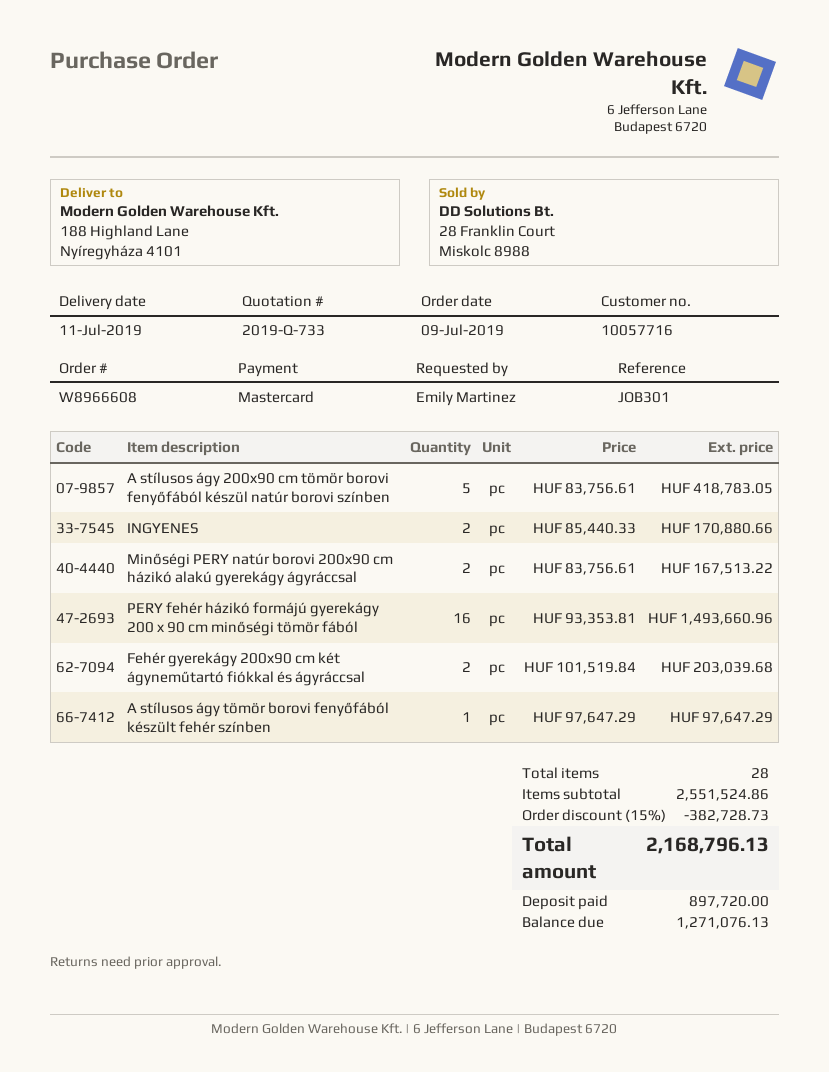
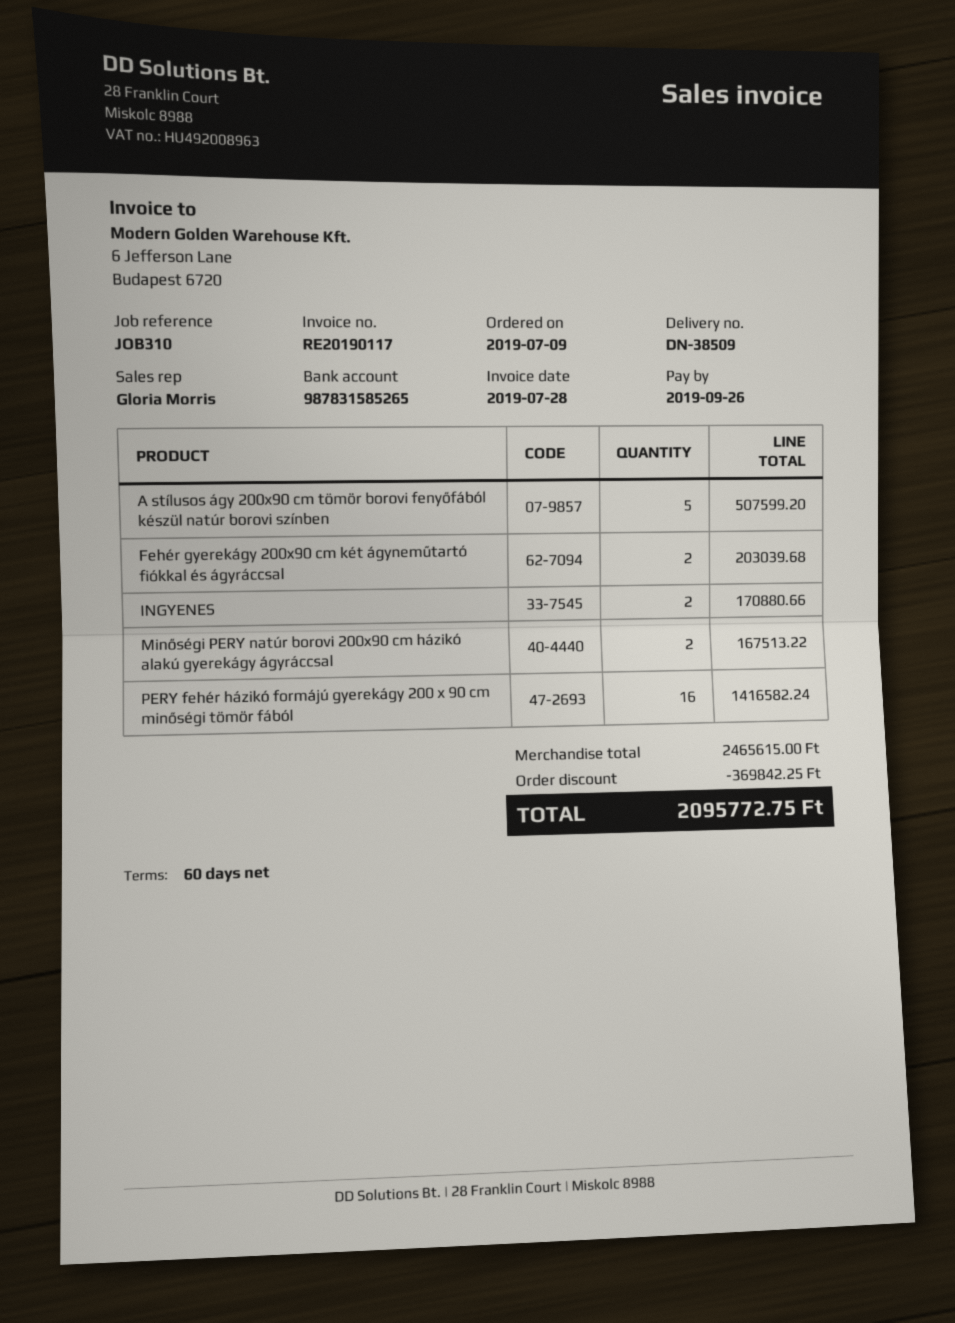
reference: JOB301 -> JOB310
A stílusos ágy 200x90 cm tömör borovi fenyőfából készül natúr borovi színben: 5 for 418783.05 -> 5 for 507599.20
PERY fehér házikó formájú gyerekágy 200 x 90 cm minőségi tömör fából: 16 for 1493660.96 -> 16 for 1416582.24
A stílusos ágy tömör borovi fenyőfából készült fehér színben: 1 for 97647.29 -> none
subtotal: 2551524.86 -> 2465615.00
discount: 382728.73 -> 369842.25
total: 2168796.13 -> 2095772.75

